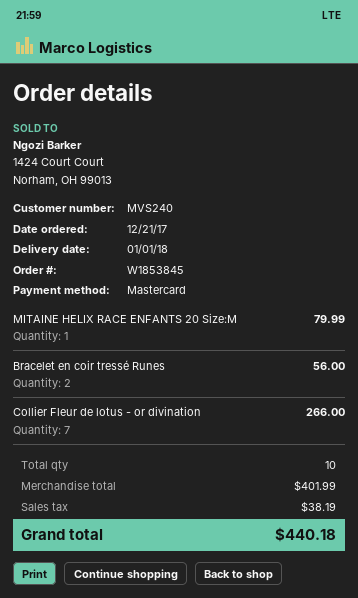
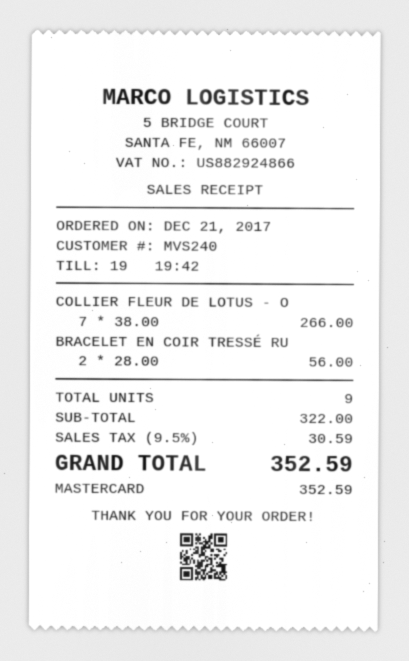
MITAINE HELIX RACE ENFANTS 20 Size:M: 1 for 79.99 -> none
total quantity: 10 -> 9
subtotal: 401.99 -> 322.00
tax: 38.19 -> 30.59
total: 440.18 -> 352.59

